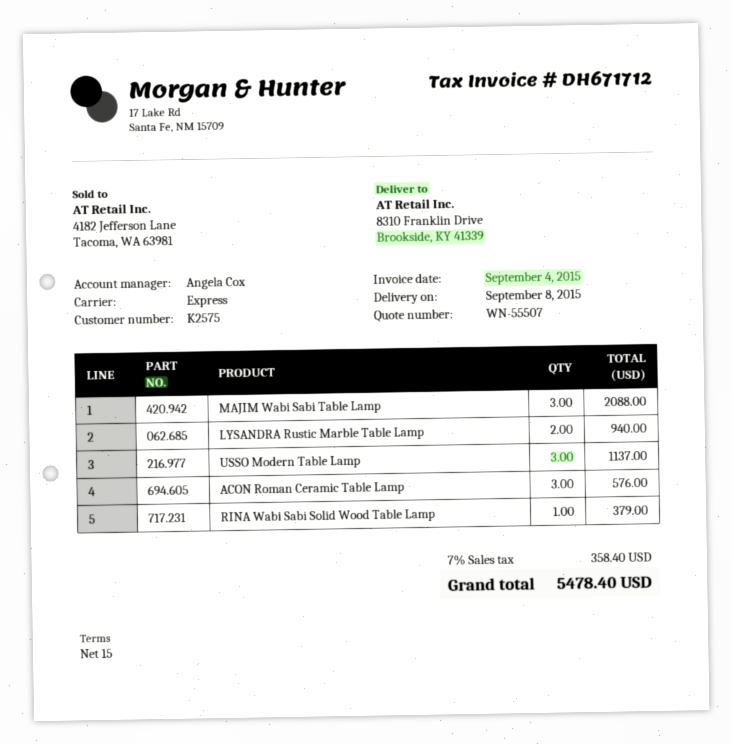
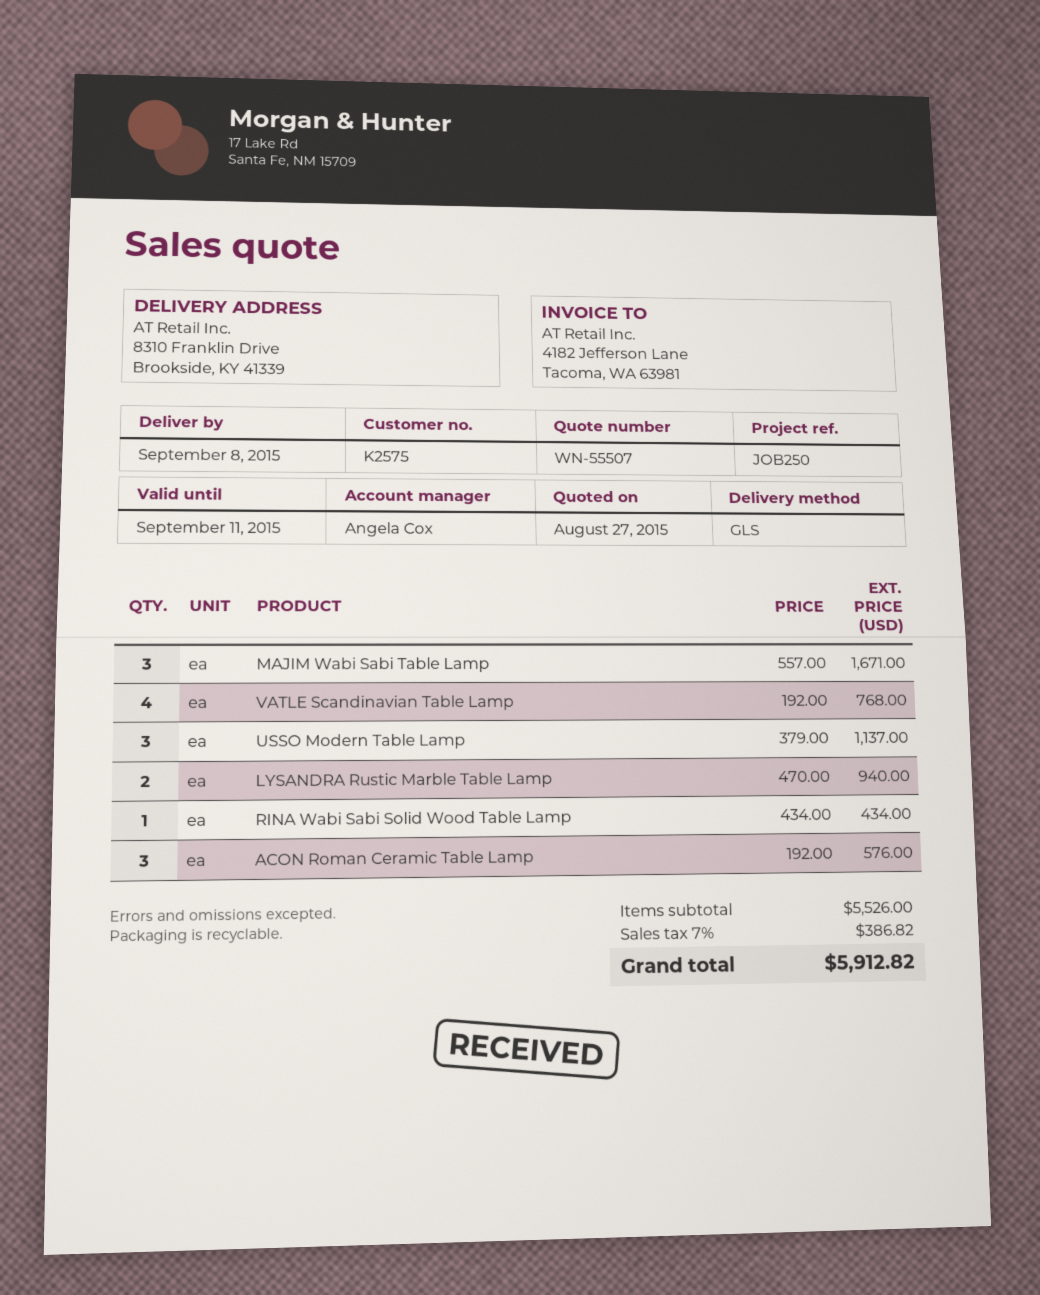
shipping method: express -> GLS
MAJIM Wabi Sabi Table Lamp: 3 for 2088.00 -> 3 for 1671.00
RINA Wabi Sabi Solid Wood Table Lamp: 1 for 379.00 -> 1 for 434.00
VATLE Scandinavian Table Lamp: none -> 4 for 768.00
tax: 7% = 358.40 -> 7% = 386.82
total: 5478.40 -> 5912.82

